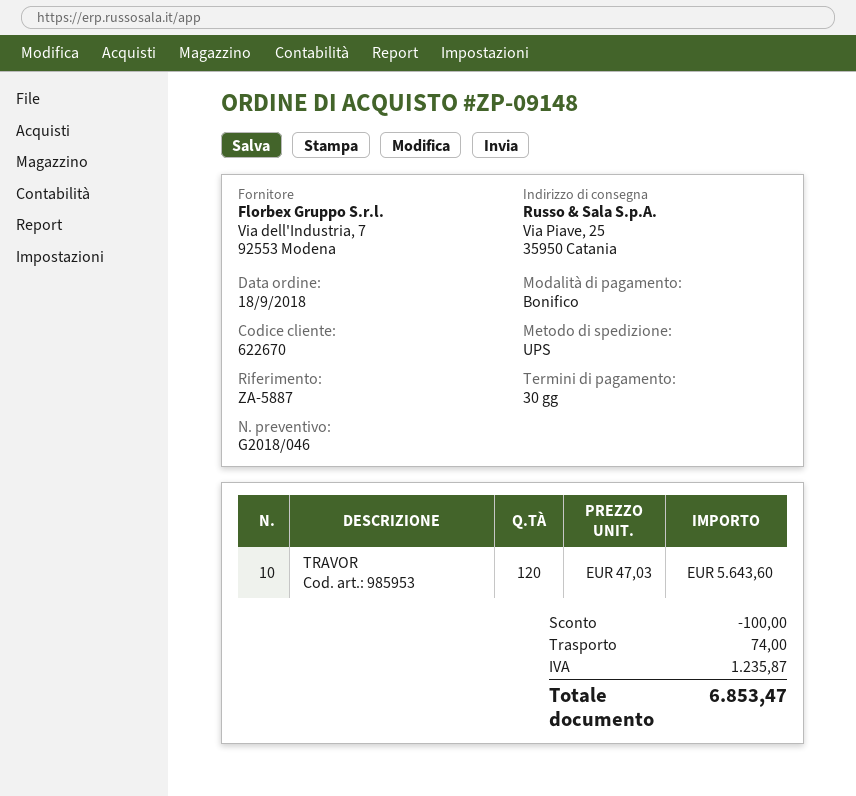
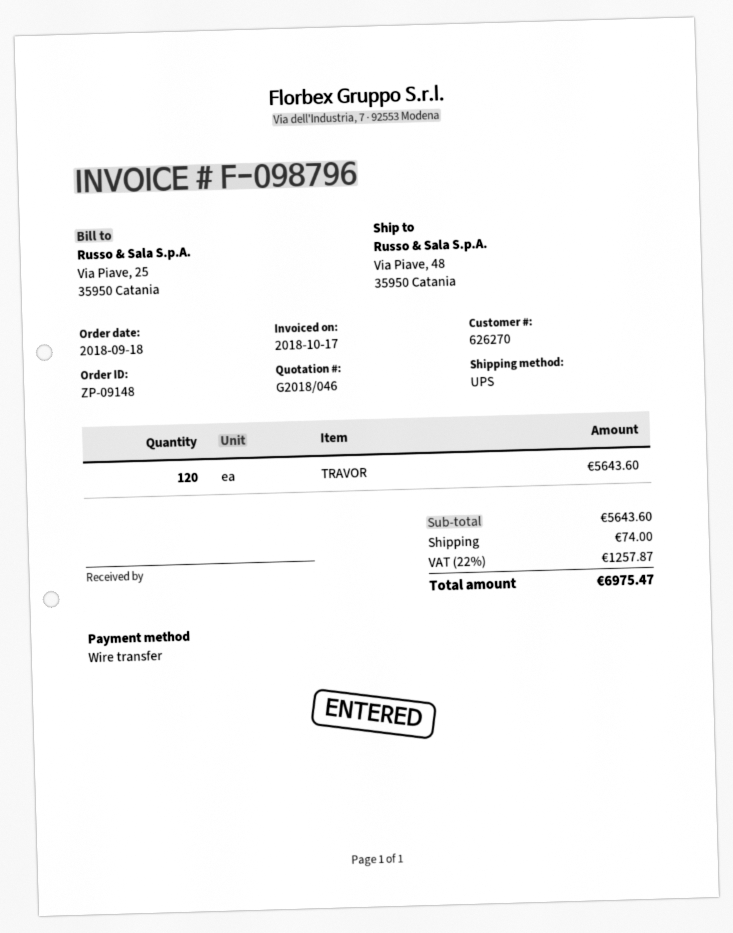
customer number: 622670 -> 626270
ship to: Via Piave, 25, 35950 Catania -> Via Piave, 48, 35950 Catania
discount: 100.00 -> none
tax: 1235.87 -> 1257.87
total: 6853.47 -> 6975.47

